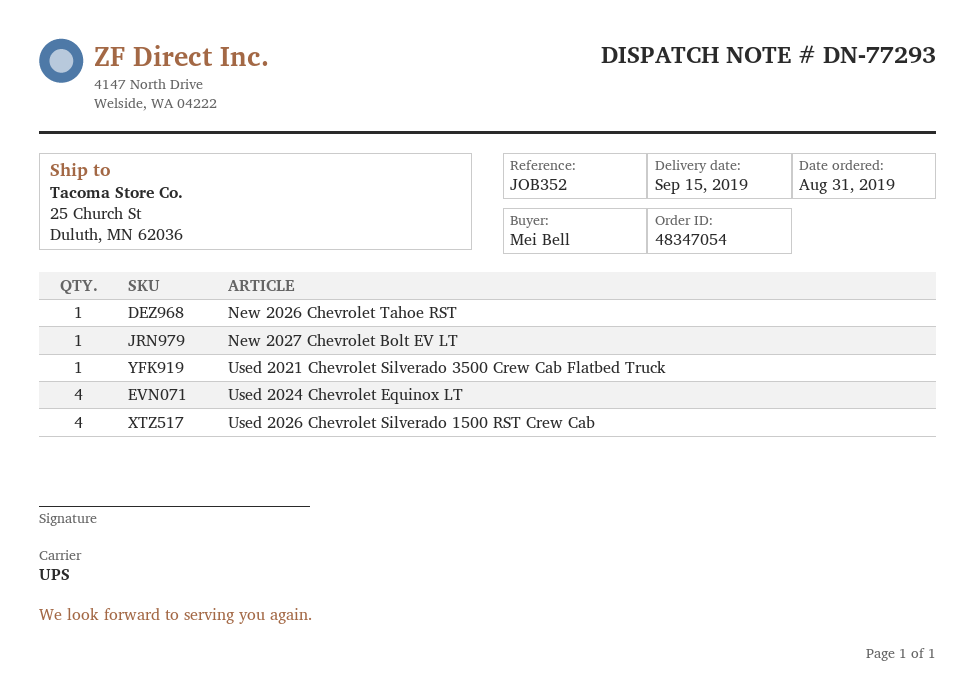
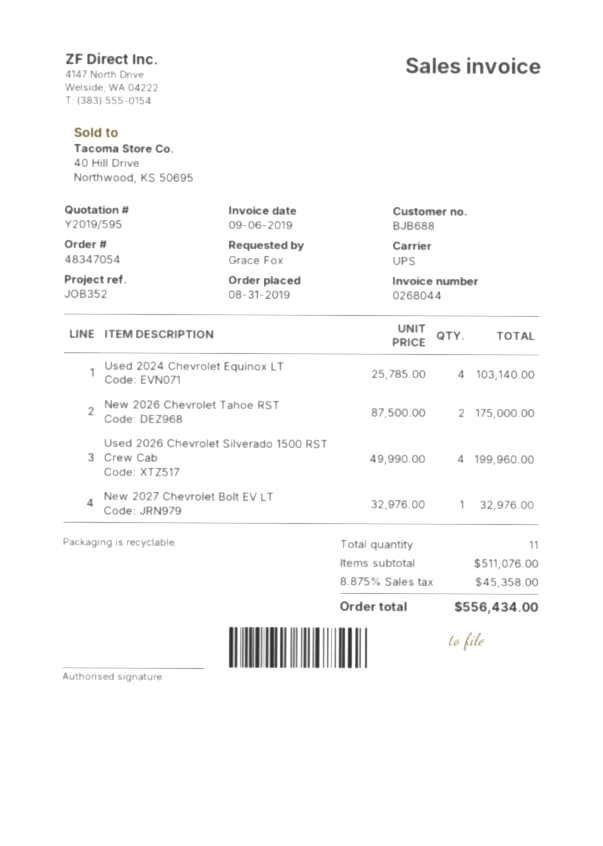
ordered by: Mei Bell -> Grace Fox
New 2026 Chevrolet Tahoe RST: 1 -> 2
Used 2021 Chevrolet Silverado 3500 Crew Cab Flatbed Truck: 1 -> none

